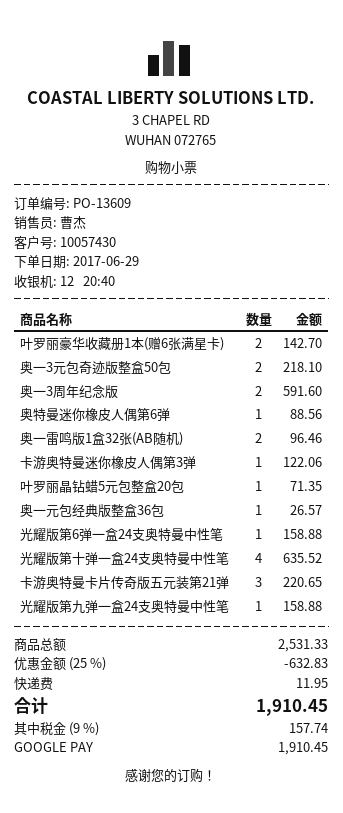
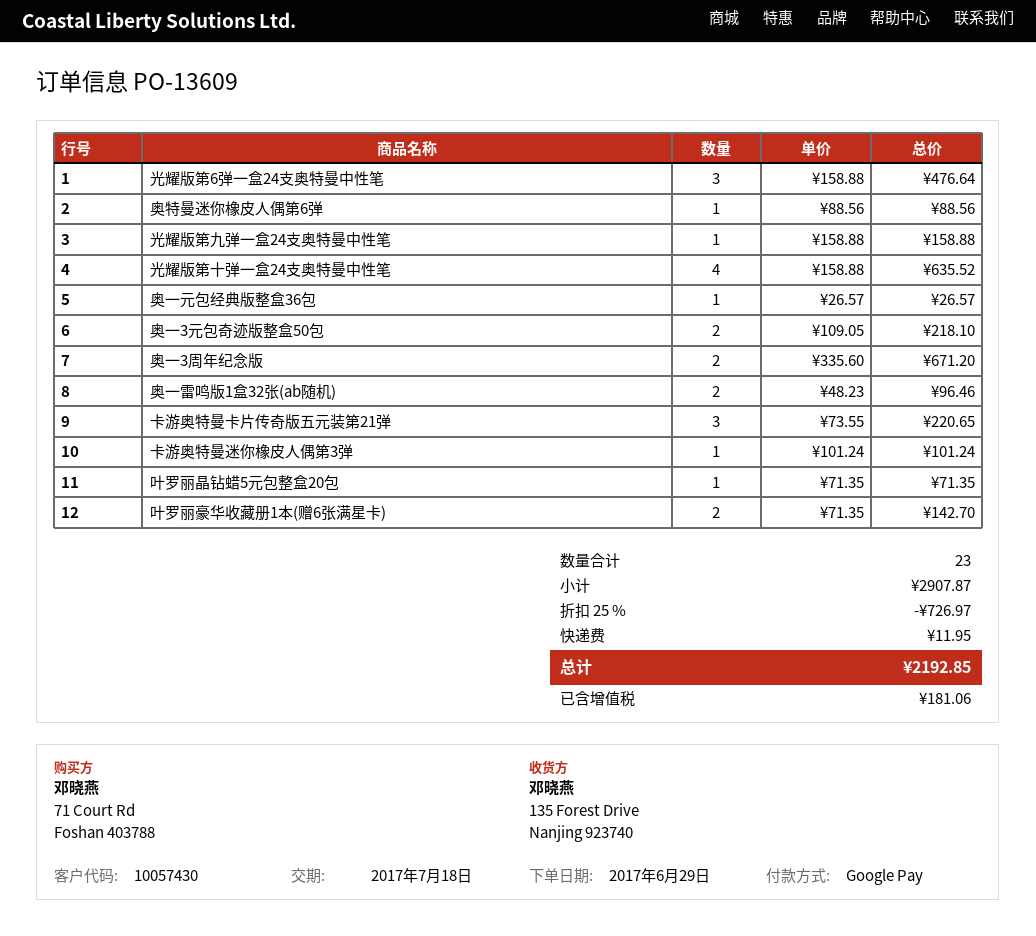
奥一3周年纪念版: 2 for 591.60 -> 2 for 671.20
卡游奥特曼迷你橡皮人偶第3弹: 1 for 122.06 -> 1 for 101.24
光耀版第6弹一盒24支奥特曼中性笔: 1 for 158.88 -> 3 for 476.64
subtotal: 2531.33 -> 2907.87
discount: 25% = 632.83 -> 25% = 726.97
tax: 157.74 -> 181.06
total: 1910.45 -> 2192.85

